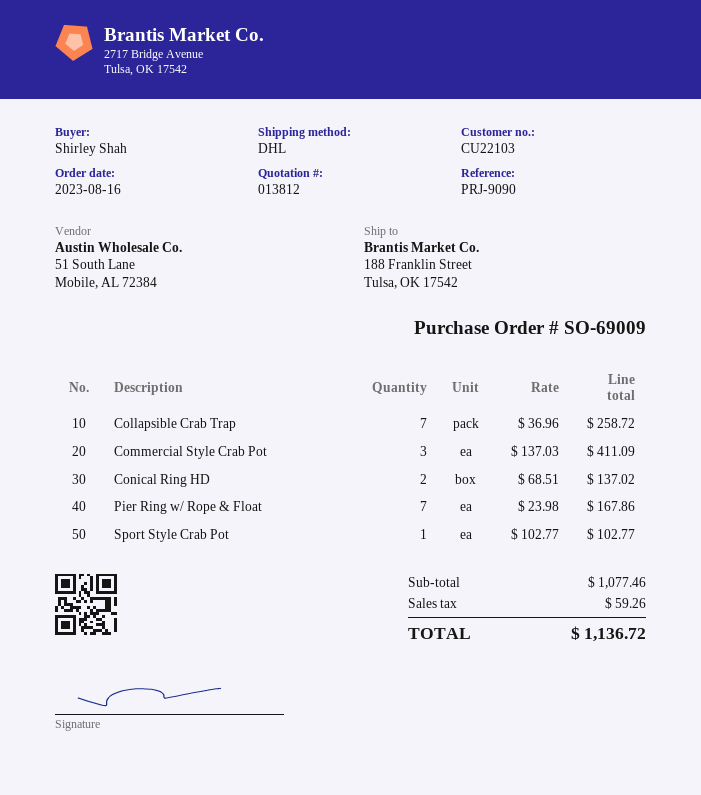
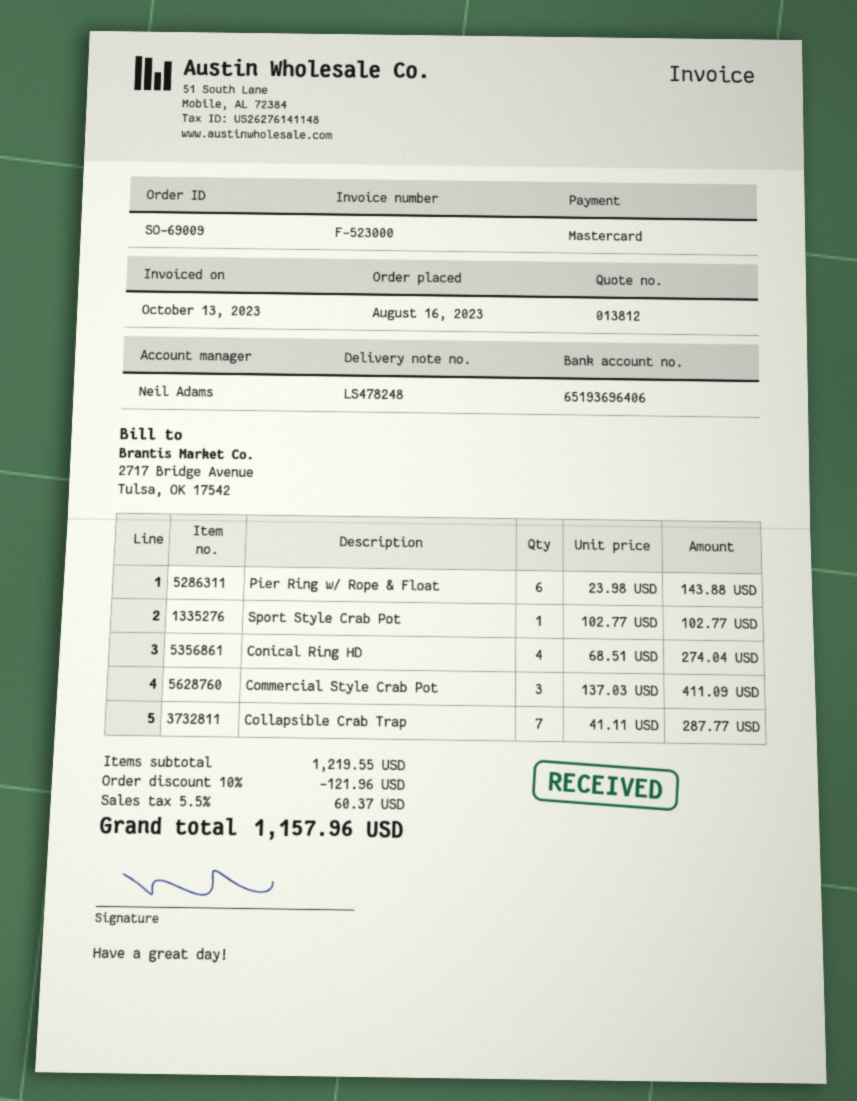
Collapsible Crab Trap: 7 x 36.96 = 258.72 -> 7 x 41.11 = 287.77
Conical Ring HD: 2 x 68.51 = 137.02 -> 4 x 68.51 = 274.04
Pier Ring w/ Rope & Float: 7 x 23.98 = 167.86 -> 6 x 23.98 = 143.88
subtotal: 1077.46 -> 1219.55
discount: none -> 10% = 121.96
tax: 59.26 -> 60.37
total: 1136.72 -> 1157.96

